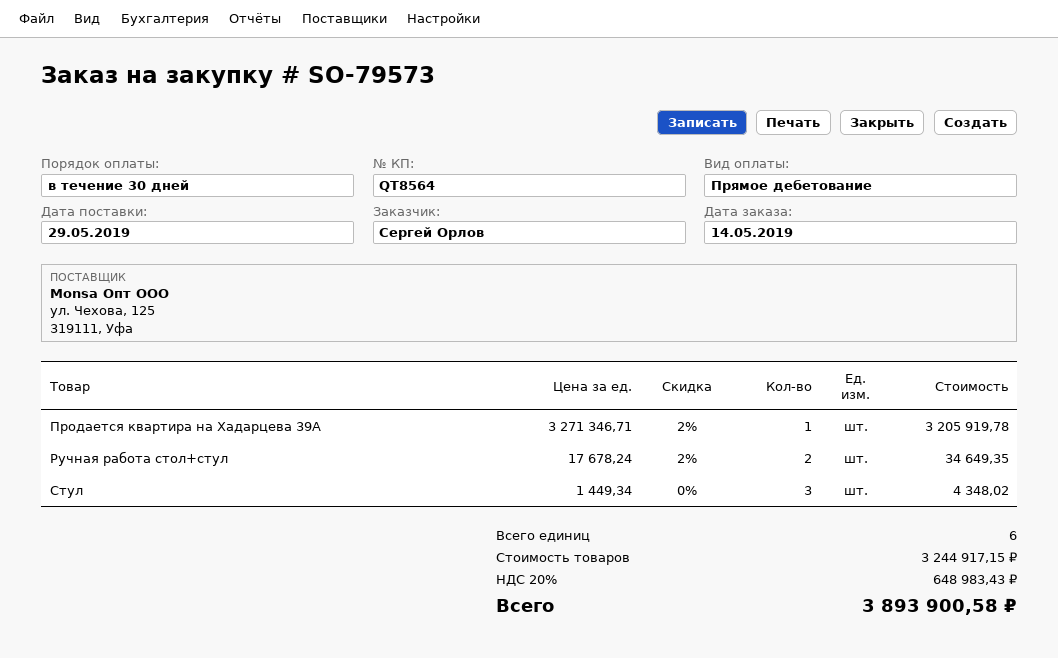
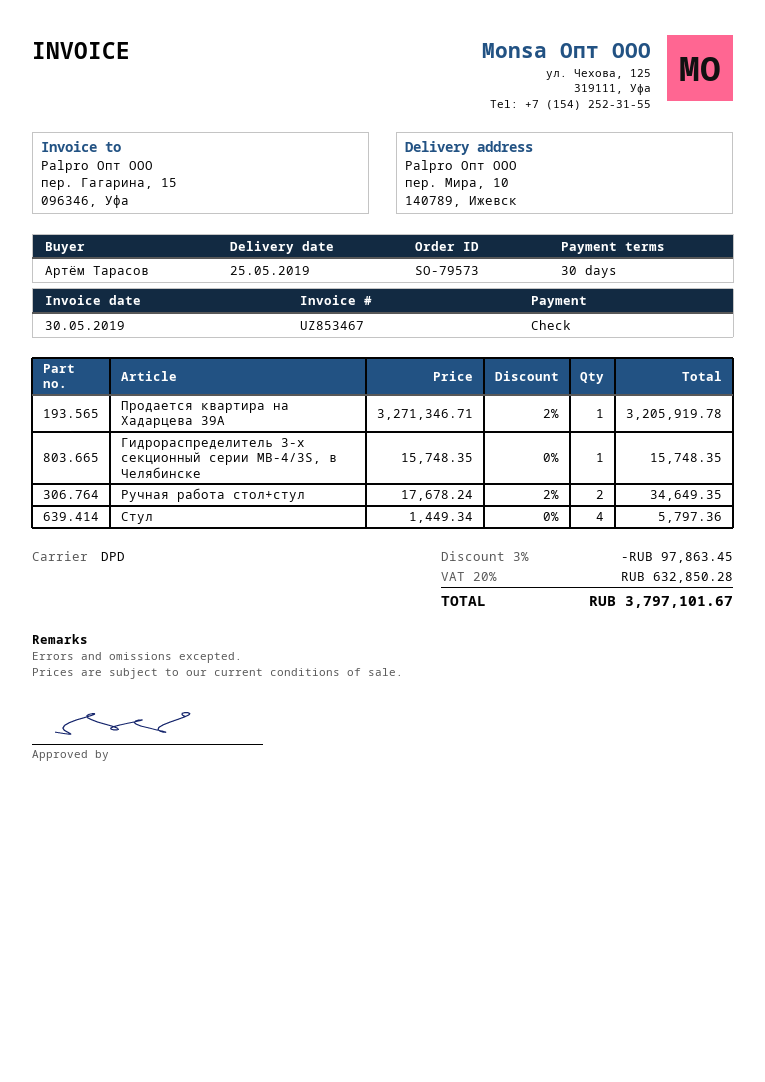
delivery date: 2019-05-29 -> 2019-05-25
ordered by: Сергей Орлов -> Артём Тарасов
payment method: direct debit -> cheque
Стул: 3 x 1449.34 = 4348.02 -> 4 x 1449.34 = 5797.36
Гидрораспределитель 3-х секционный серии MB-4/3S, в Челябинске: none -> 1 x 15748.35 = 15748.35
discount: none -> 3% = 97863.45
tax: 20% = 648983.43 -> 20% = 632850.28
total: 3893900.58 -> 3797101.67

